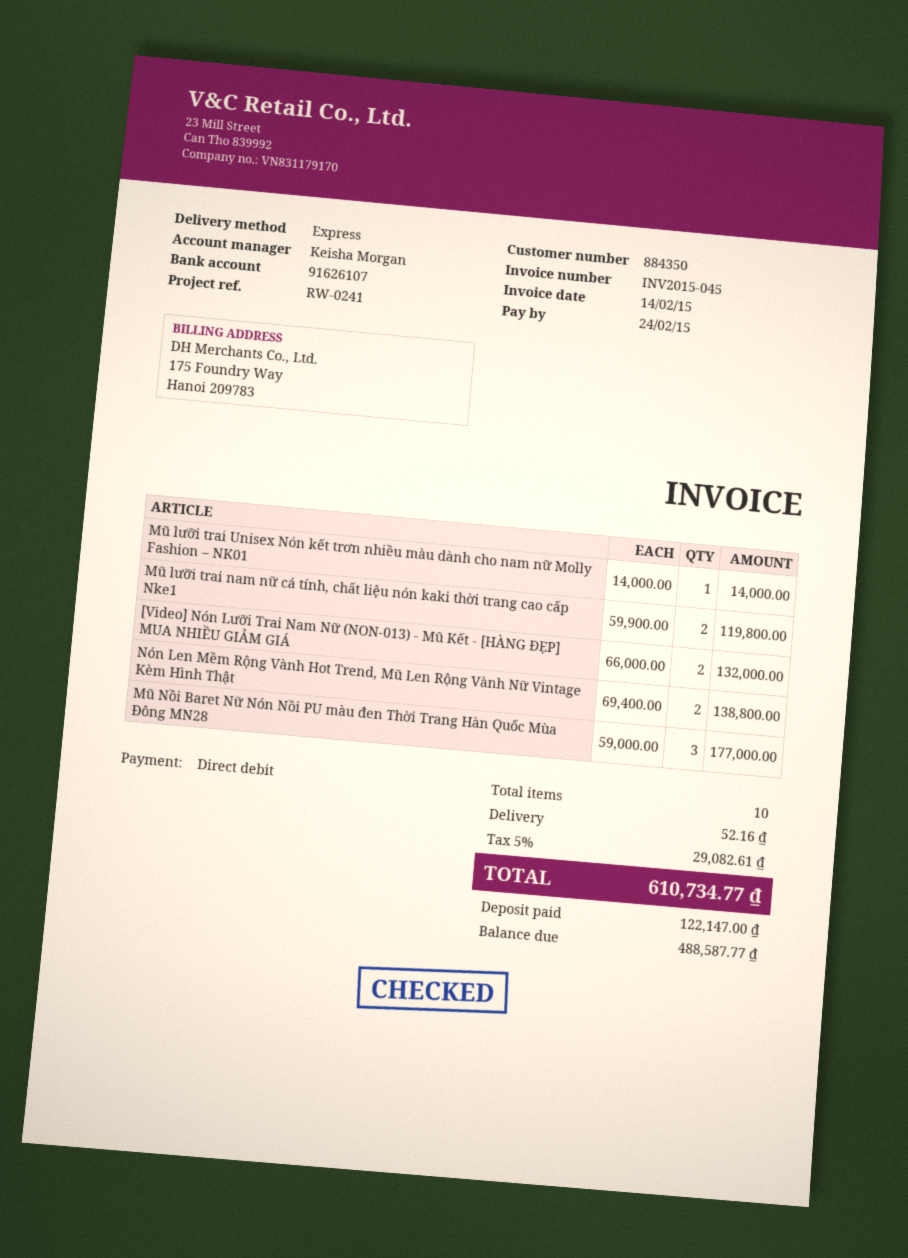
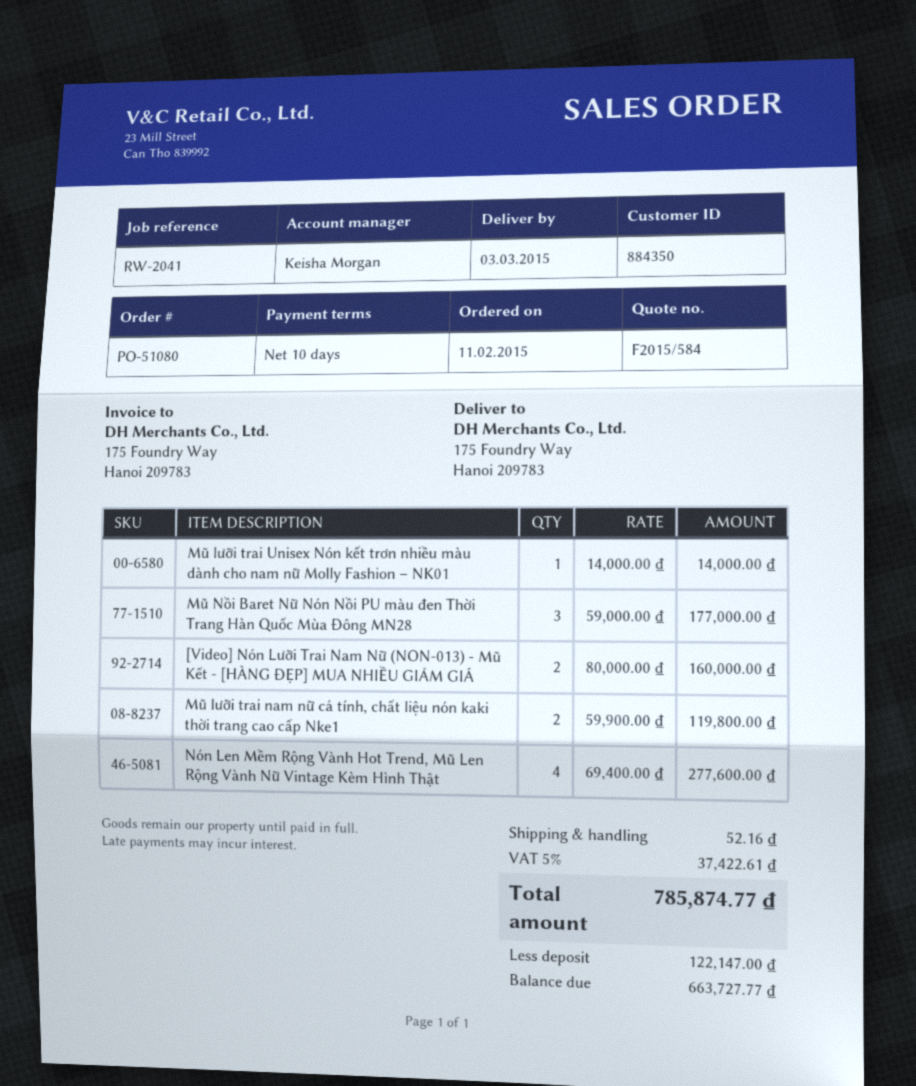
reference: RW-0241 -> RW-2041
[Video] Nón Lưỡi Trai Nam Nữ (NON-013) - Mũ Kết - [HÀNG ĐẸP] MUA NHIỀU GIẢM GIÁ: 2 x 66000.00 = 132000.00 -> 2 x 80000.00 = 160000.00
Nón Len Mềm Rộng Vành Hot Trend, Mũ Len Rộng Vành Nữ Vintage Kèm Hình Thật: 2 x 69400.00 = 138800.00 -> 4 x 69400.00 = 277600.00
tax: 5% = 29082.61 -> 5% = 37422.61
total: 610734.77 -> 785874.77
balance: 488587.77 -> 663727.77

